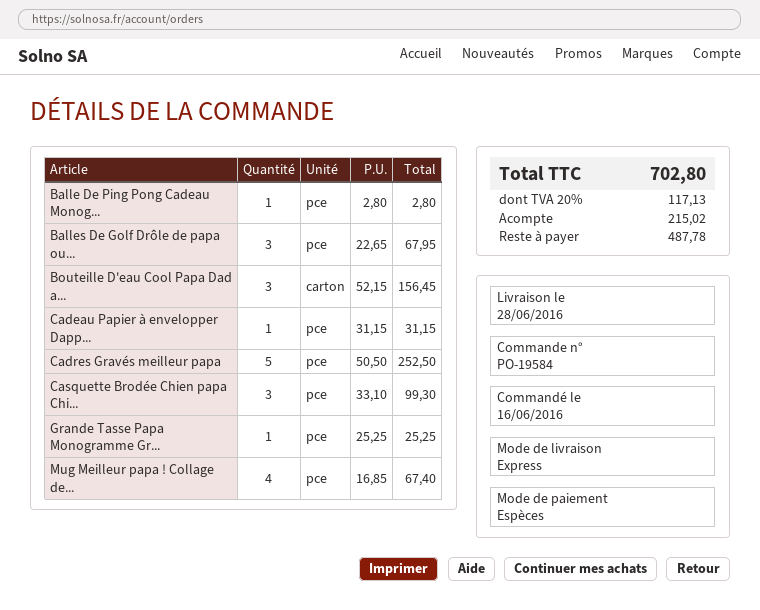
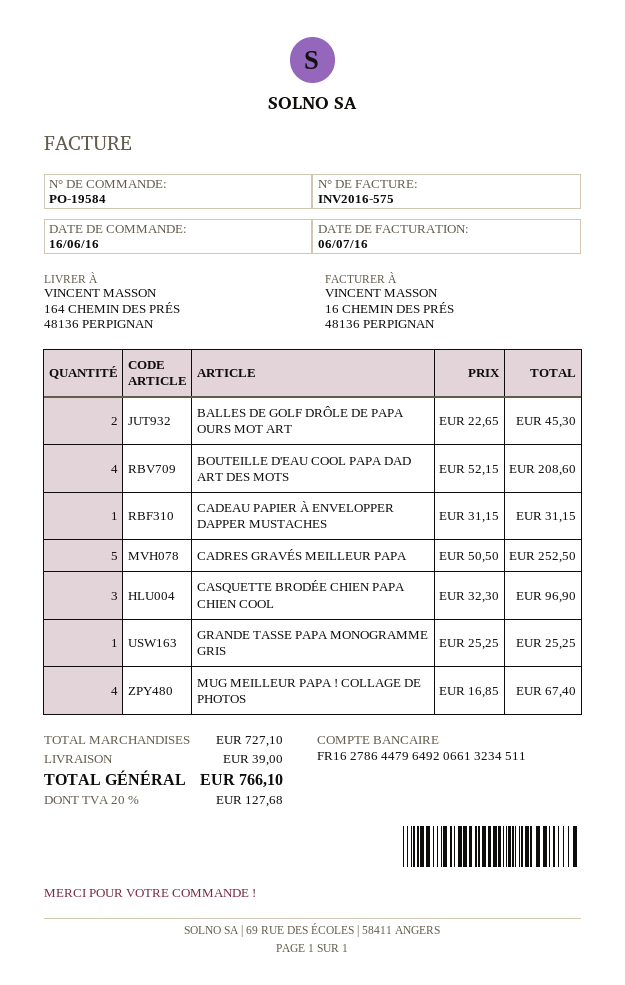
Balle De Ping Pong Cadeau Monog...: 1 x 2.80 = 2.80 -> none
Balles De Golf Drôle de papa ou...: 3 x 22.65 = 67.95 -> 2 x 22.65 = 45.30
Bouteille D'eau Cool Papa Dad a...: 3 x 52.15 = 156.45 -> 4 x 52.15 = 208.60
Casquette Brodée Chien papa Chi...: 3 x 33.10 = 99.30 -> 3 x 32.30 = 96.90
shipping: none -> 39.00
tax: 20% = 117.13 -> 20% = 127.68
total: 702.80 -> 766.10

